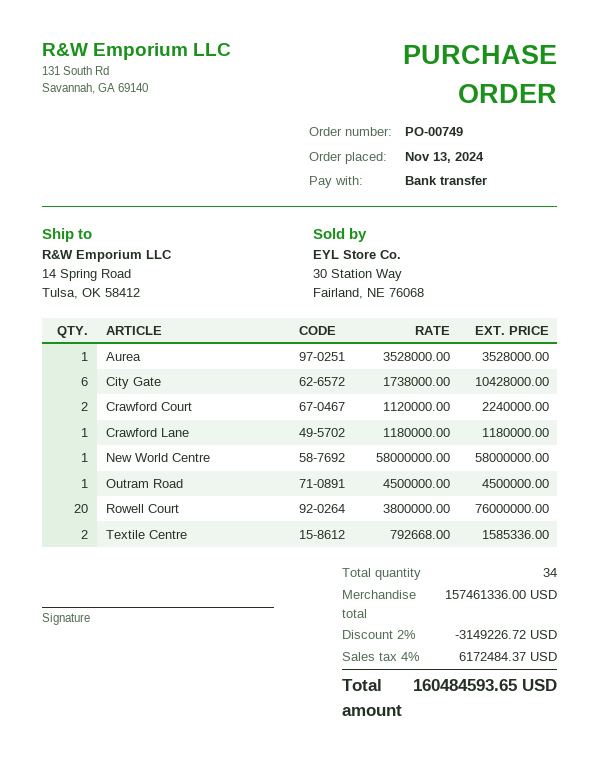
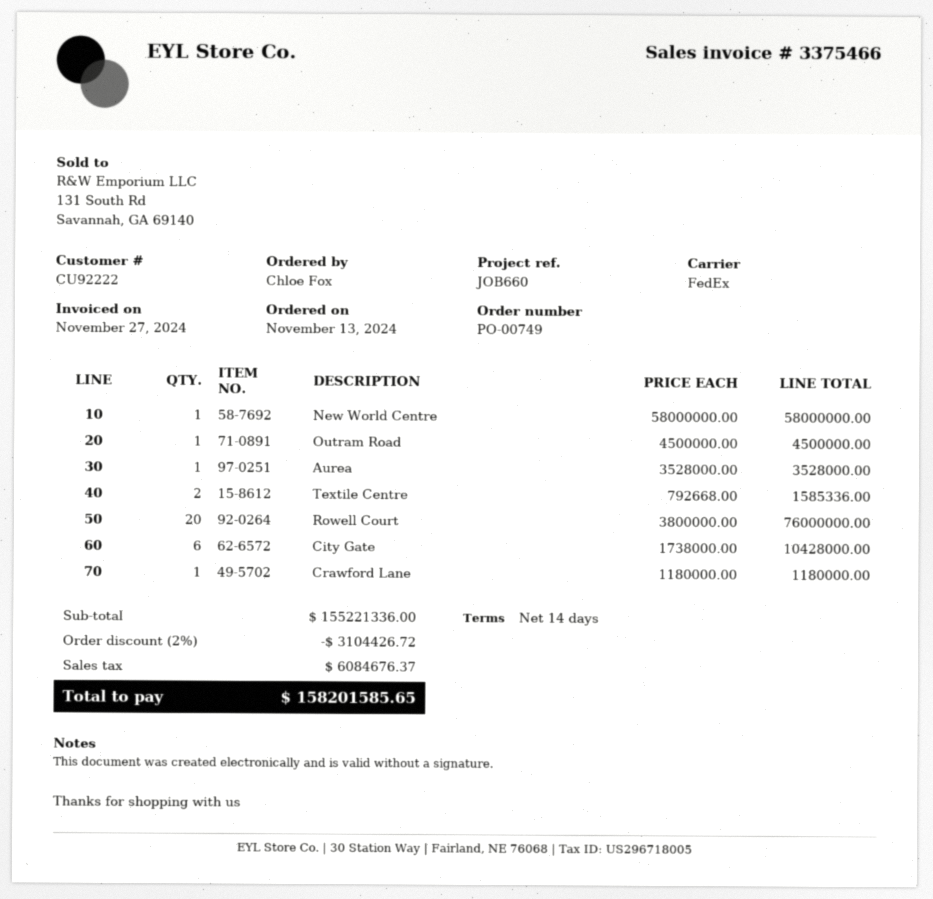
Crawford Court: 2 x 1120000.00 = 2240000.00 -> none
subtotal: 157461336.00 -> 155221336.00
discount: 2% = 3149226.72 -> 2% = 3104426.72
tax: 6172484.37 -> 6084676.37
total: 160484593.65 -> 158201585.65

